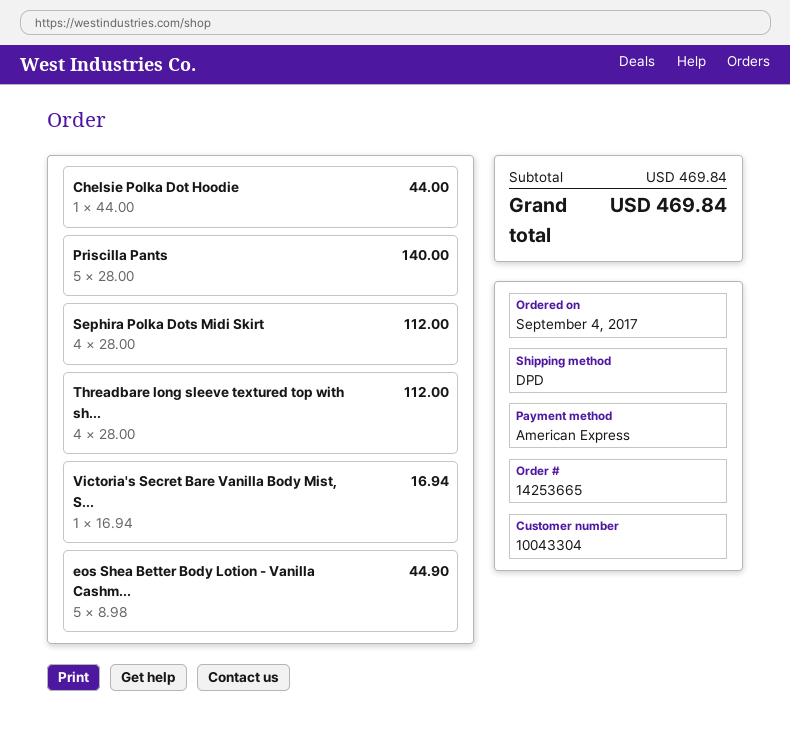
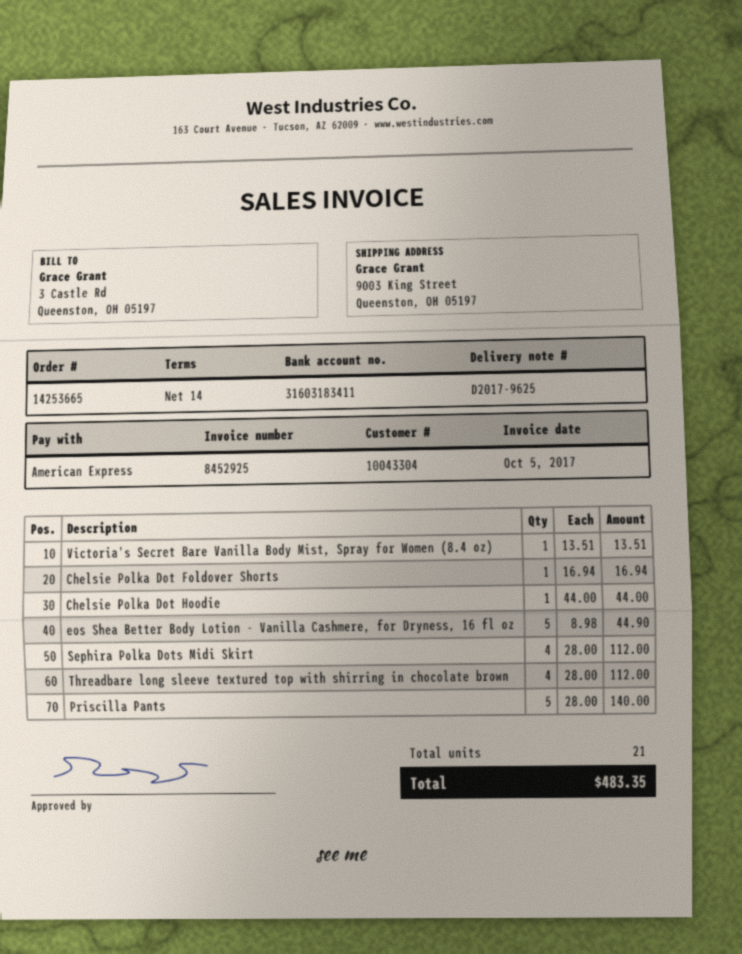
Victoria's Secret Bare Vanilla Body Mist, S...: 1 x 16.94 = 16.94 -> 1 x 13.51 = 13.51
Chelsie Polka Dot Foldover Shorts: none -> 1 x 16.94 = 16.94
total: 469.84 -> 483.35

